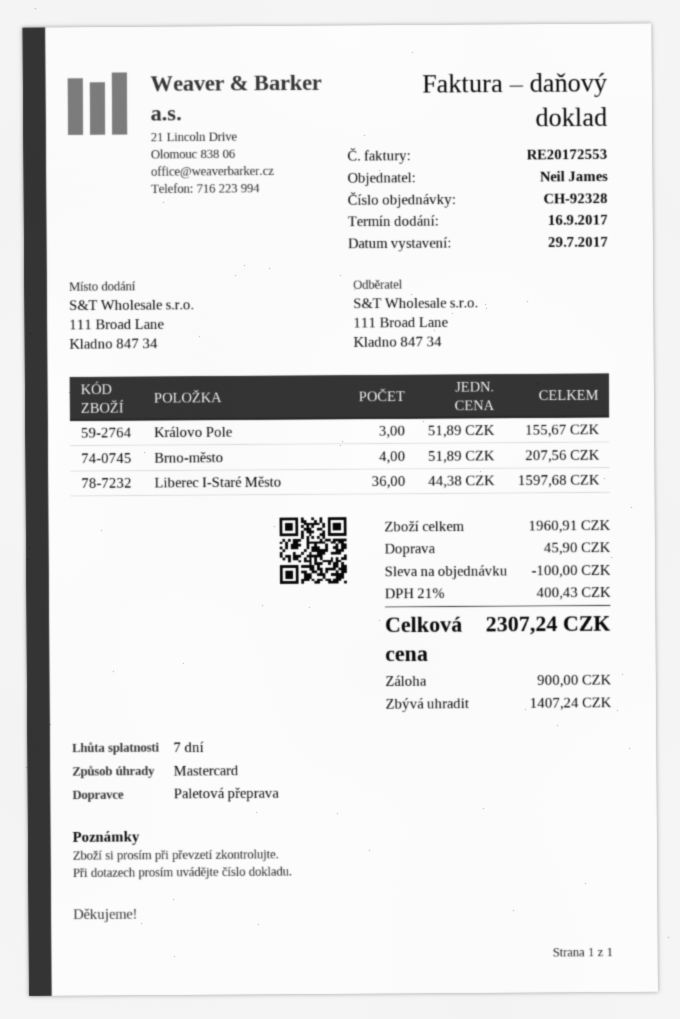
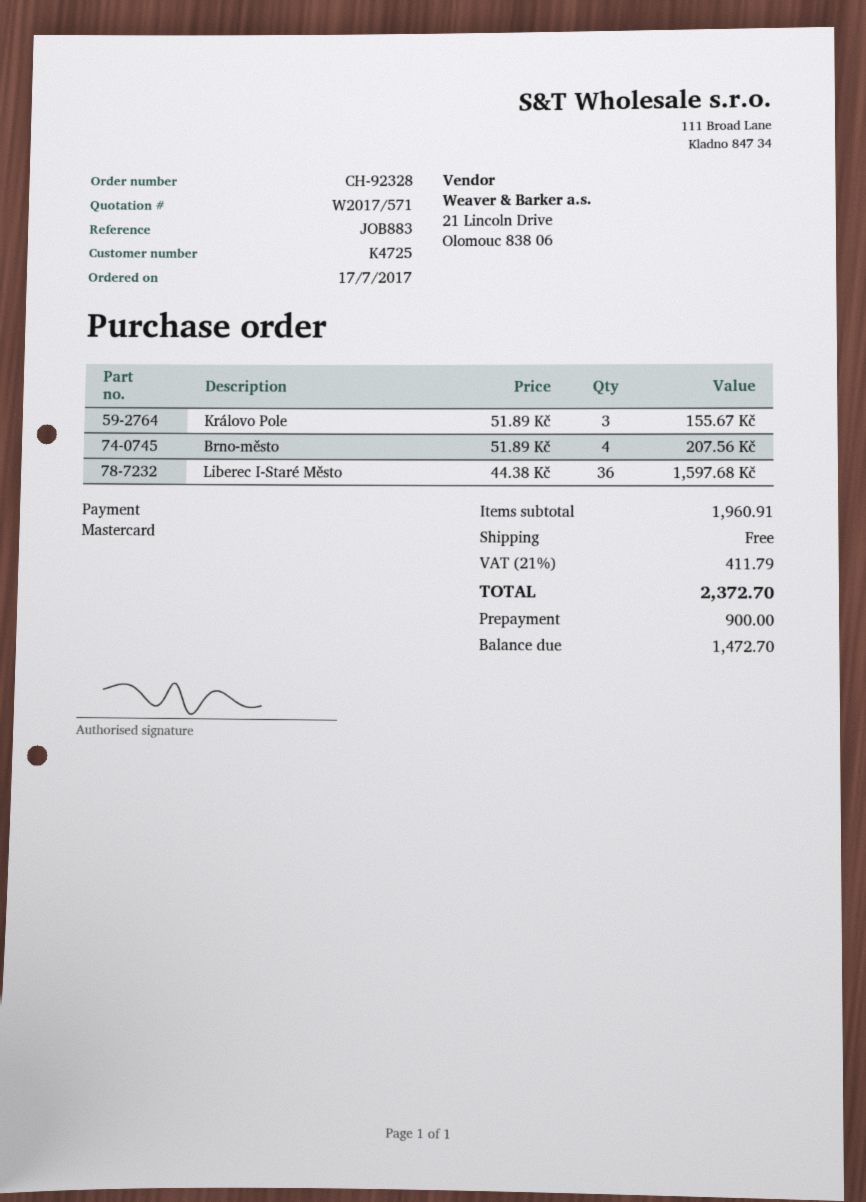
discount: 100.00 -> none
shipping: 45.90 -> 0.00
tax: 21% = 400.43 -> 21% = 411.79
total: 2307.24 -> 2372.70
balance: 1407.24 -> 1472.70

